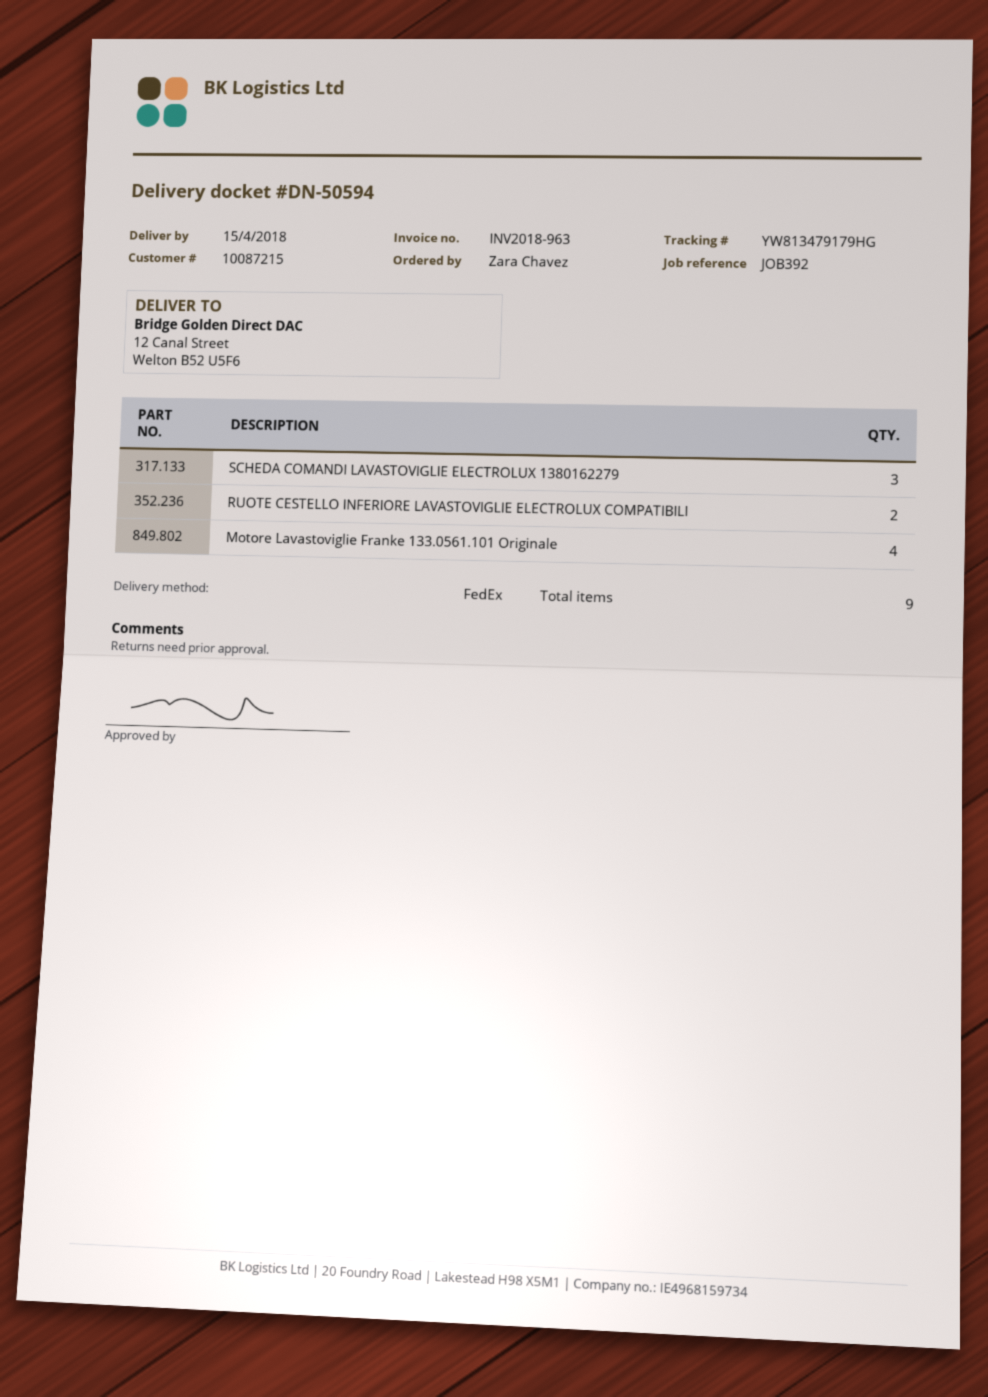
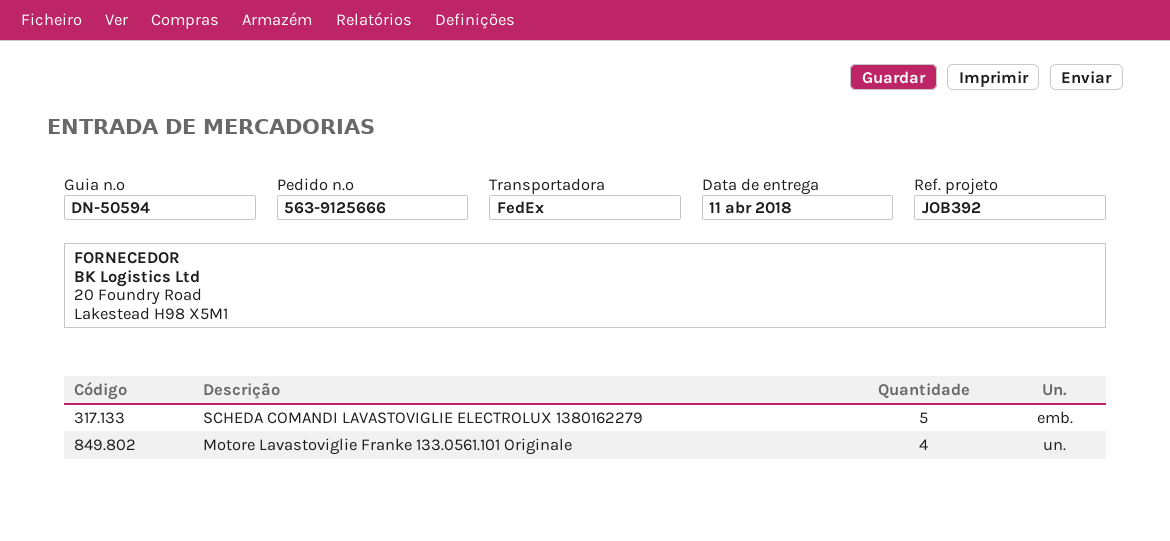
delivery date: 2018-04-15 -> 2018-04-11
SCHEDA COMANDI LAVASTOVIGLIE ELECTROLUX 1380162279: 3 -> 5
RUOTE CESTELLO INFERIORE LAVASTOVIGLIE ELECTROLUX COMPATIBILI: 2 -> none

